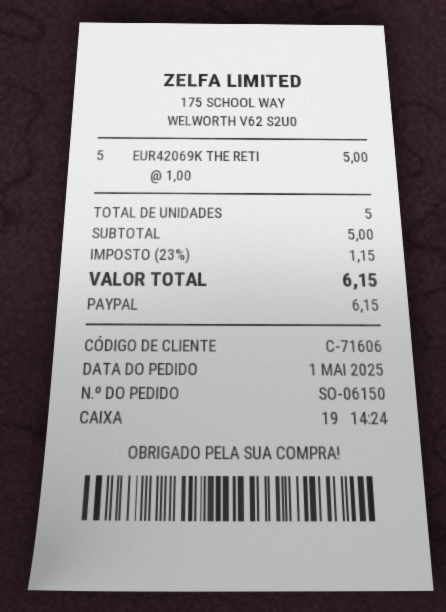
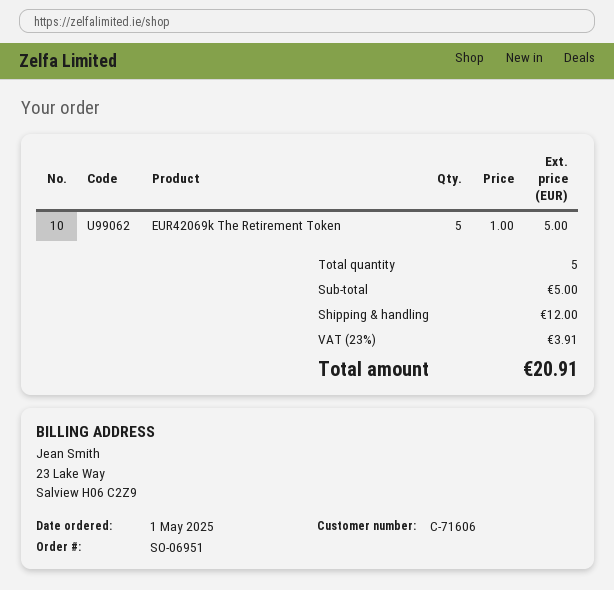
order number: SO-06150 -> SO-06951
shipping: none -> 12.00
tax: 23% = 1.15 -> 23% = 3.91
total: 6.15 -> 20.91

